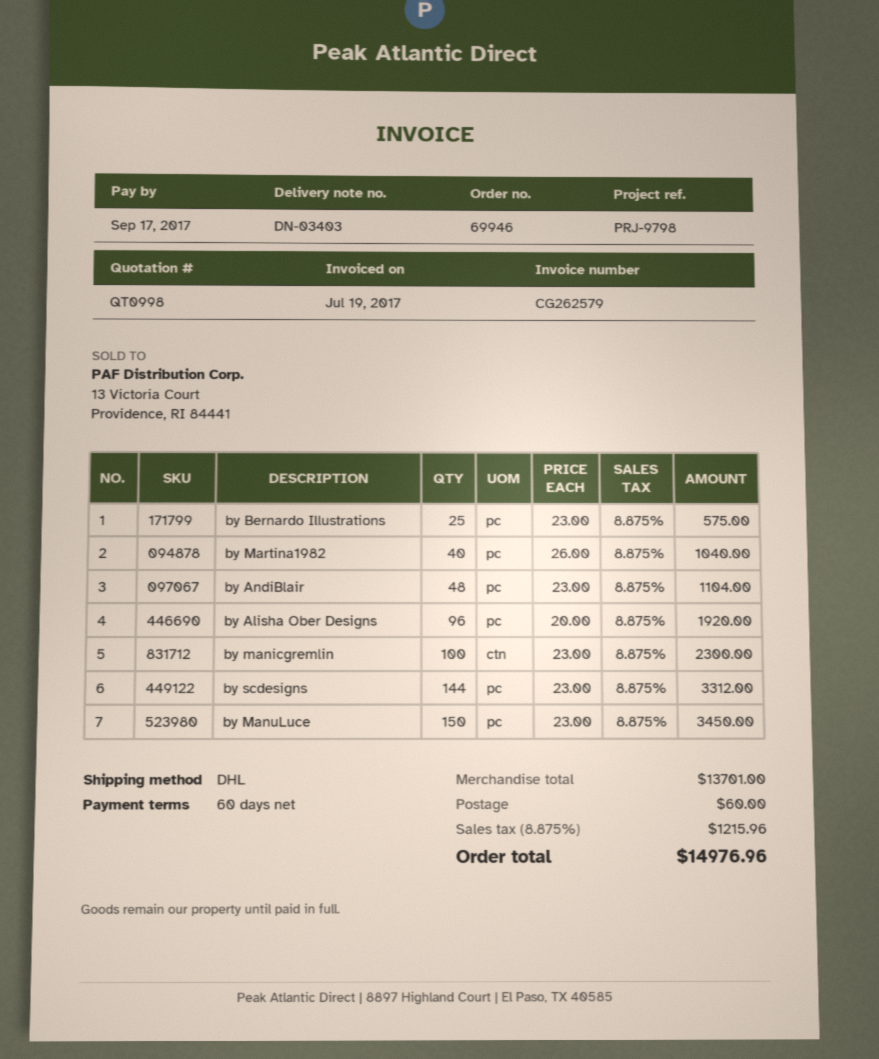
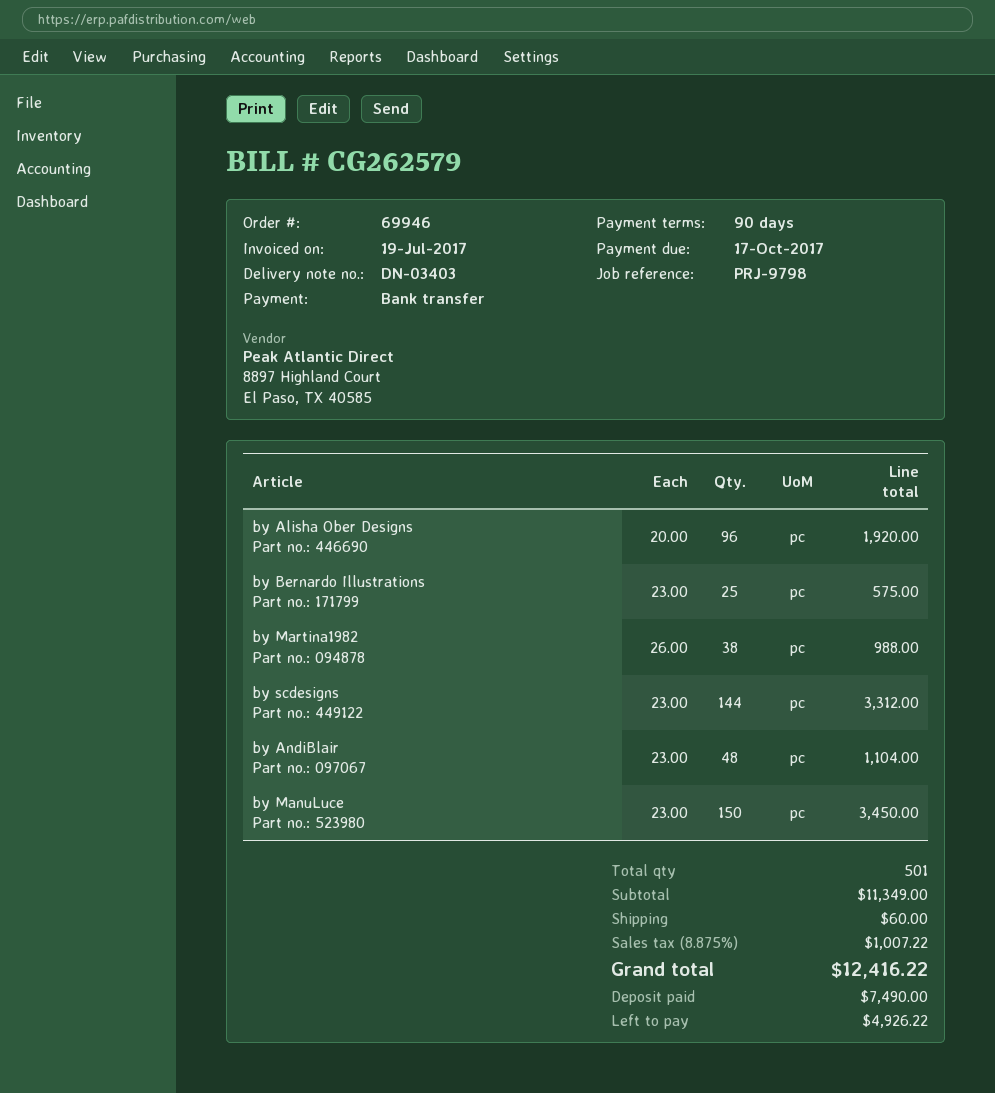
payment terms: 60 days -> 90 days
due date: 2017-09-17 -> 2017-10-17
by Martina1982: 40 x 26.00 = 1040.00 -> 38 x 26.00 = 988.00
by manicgremlin: 100 x 23.00 = 2300.00 -> none
subtotal: 13701.00 -> 11349.00
tax: 8.875% = 1215.96 -> 8.875% = 1007.22
total: 14976.96 -> 12416.22

